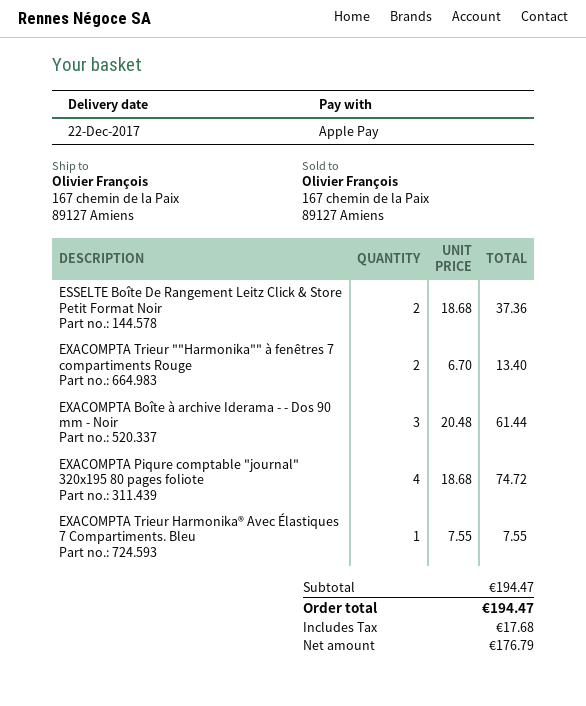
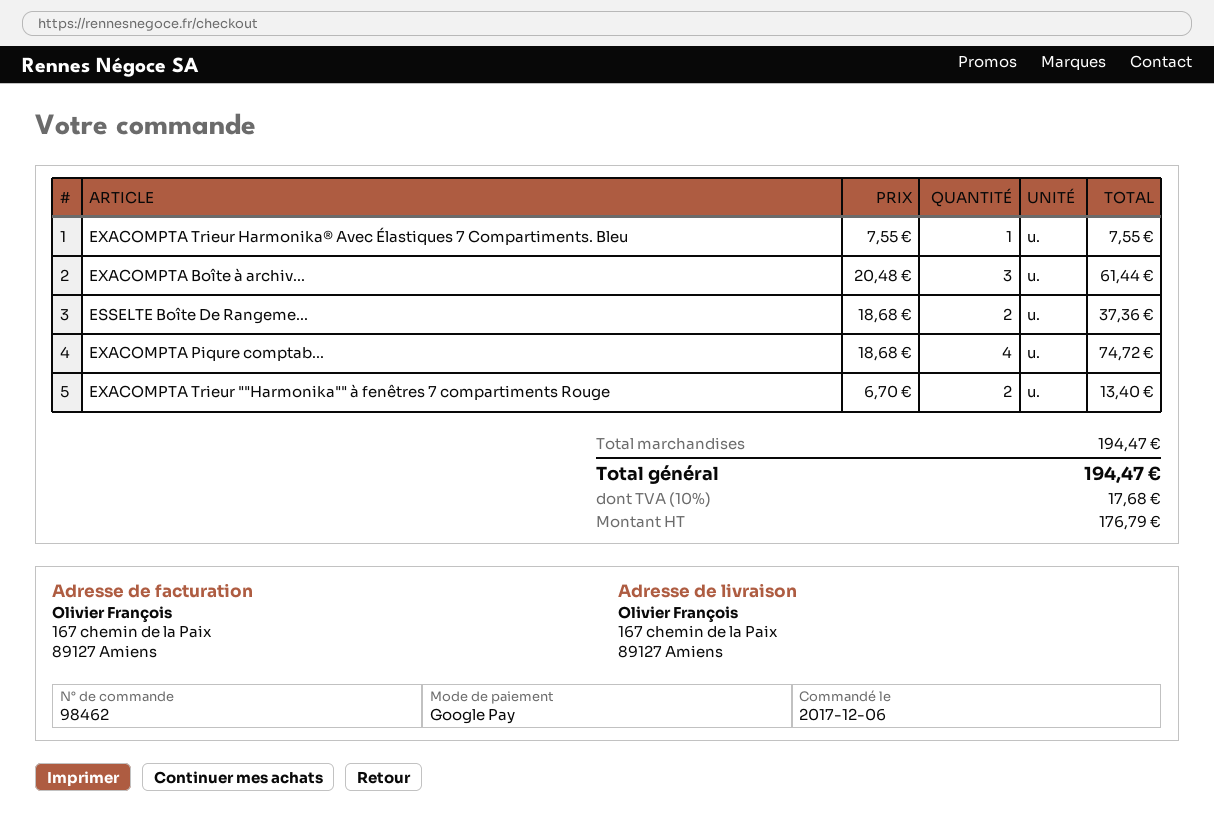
payment method: Apple Pay -> Google Pay

